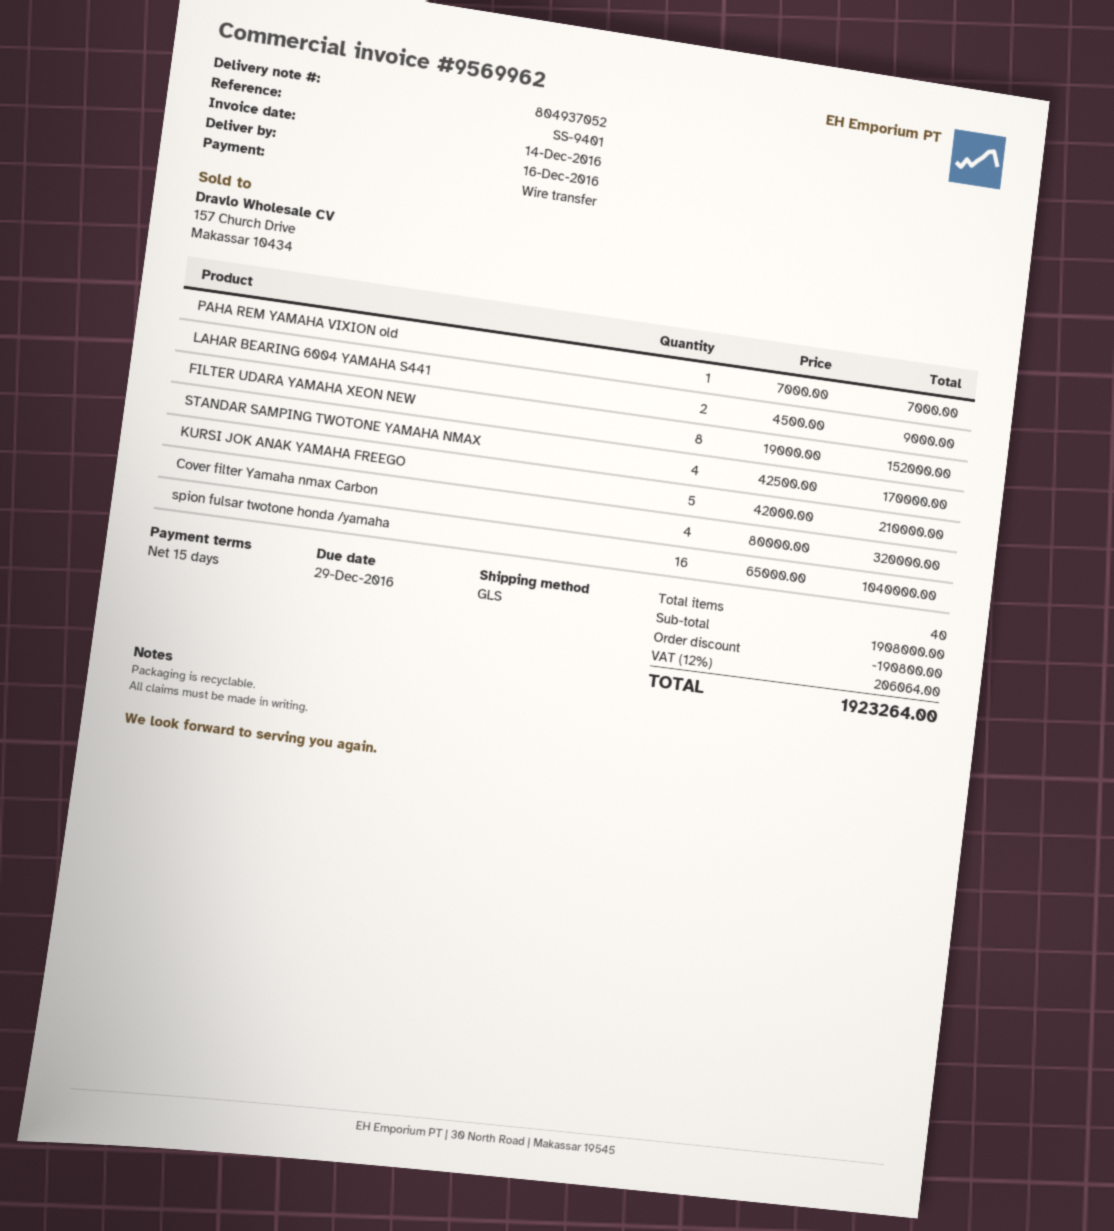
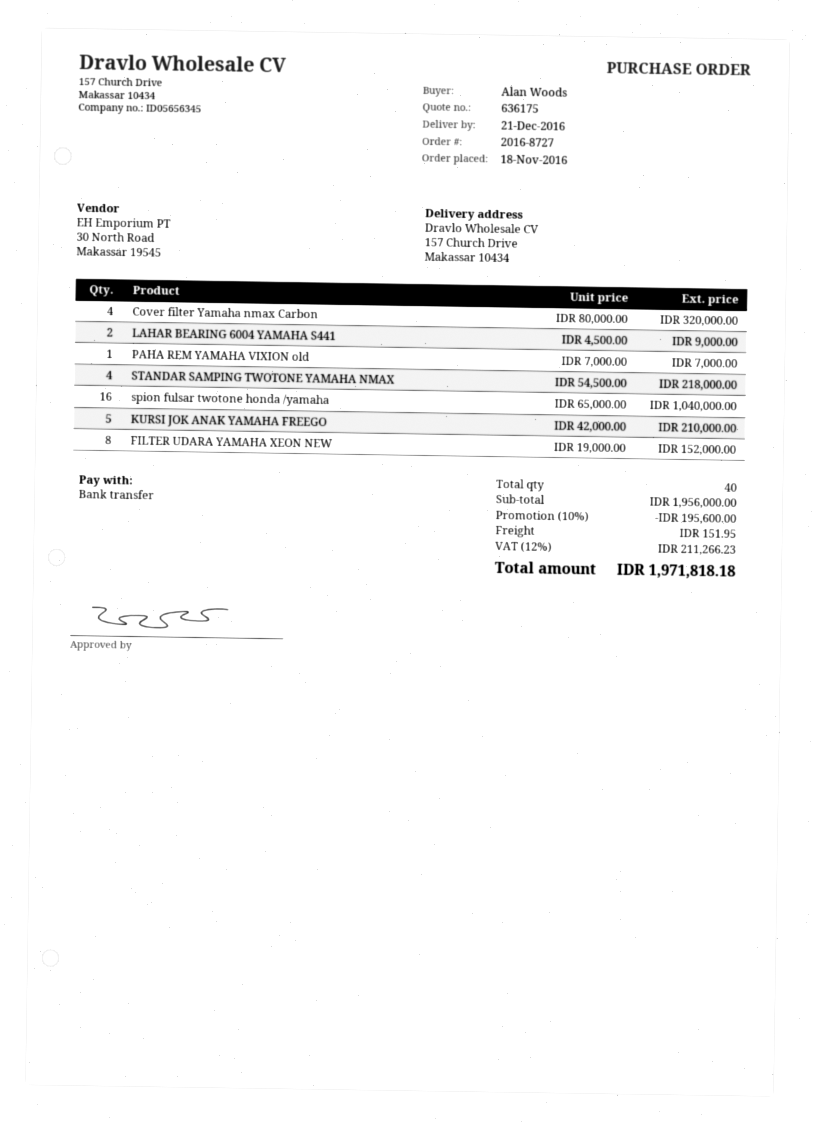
delivery date: 2016-12-16 -> 2016-12-21
STANDAR SAMPING TWOTONE YAMAHA NMAX: 4 x 42500.00 = 170000.00 -> 4 x 54500.00 = 218000.00
subtotal: 1908000.00 -> 1956000.00
discount: 190800.00 -> 195600.00
shipping: none -> 151.95
tax: 12% = 206064.00 -> 12% = 211266.23
total: 1923264.00 -> 1971818.18

